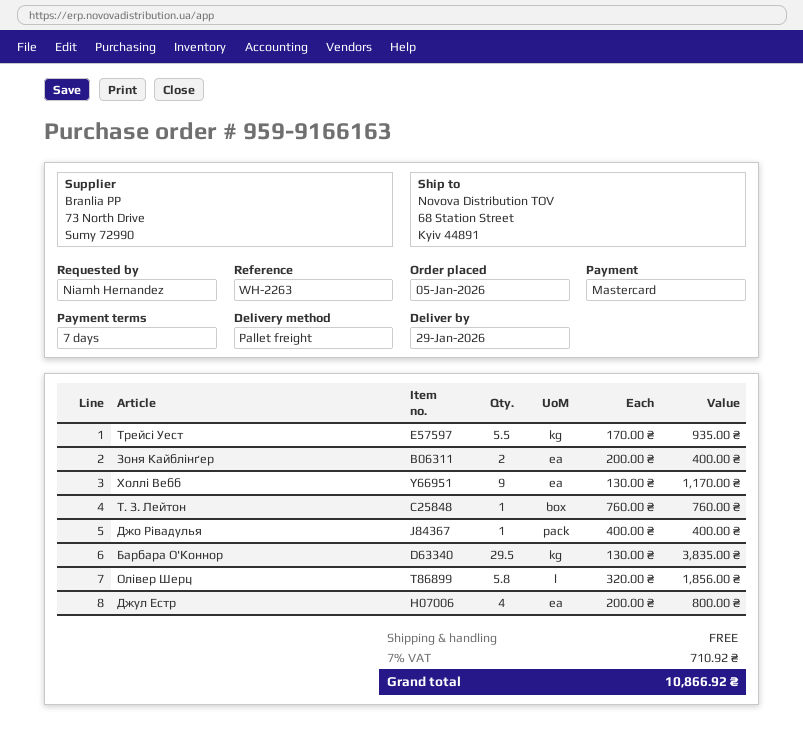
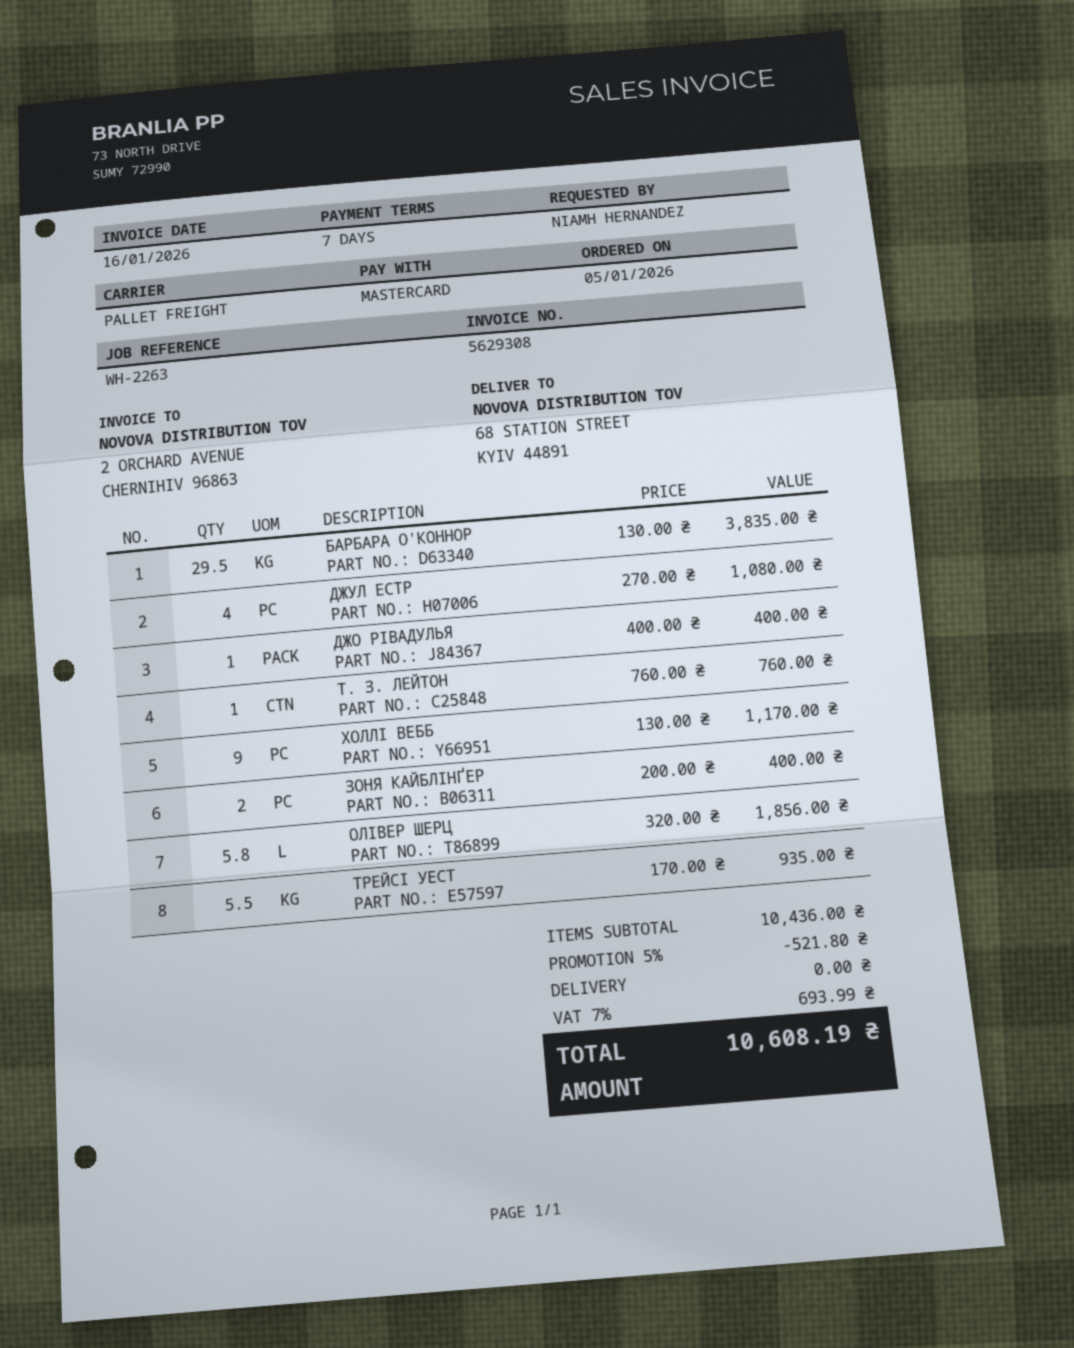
Джул Естр: 4 x 200.00 = 800.00 -> 4 x 270.00 = 1080.00
discount: none -> 5% = 521.80
tax: 7% = 710.92 -> 7% = 693.99
total: 10866.92 -> 10608.19

